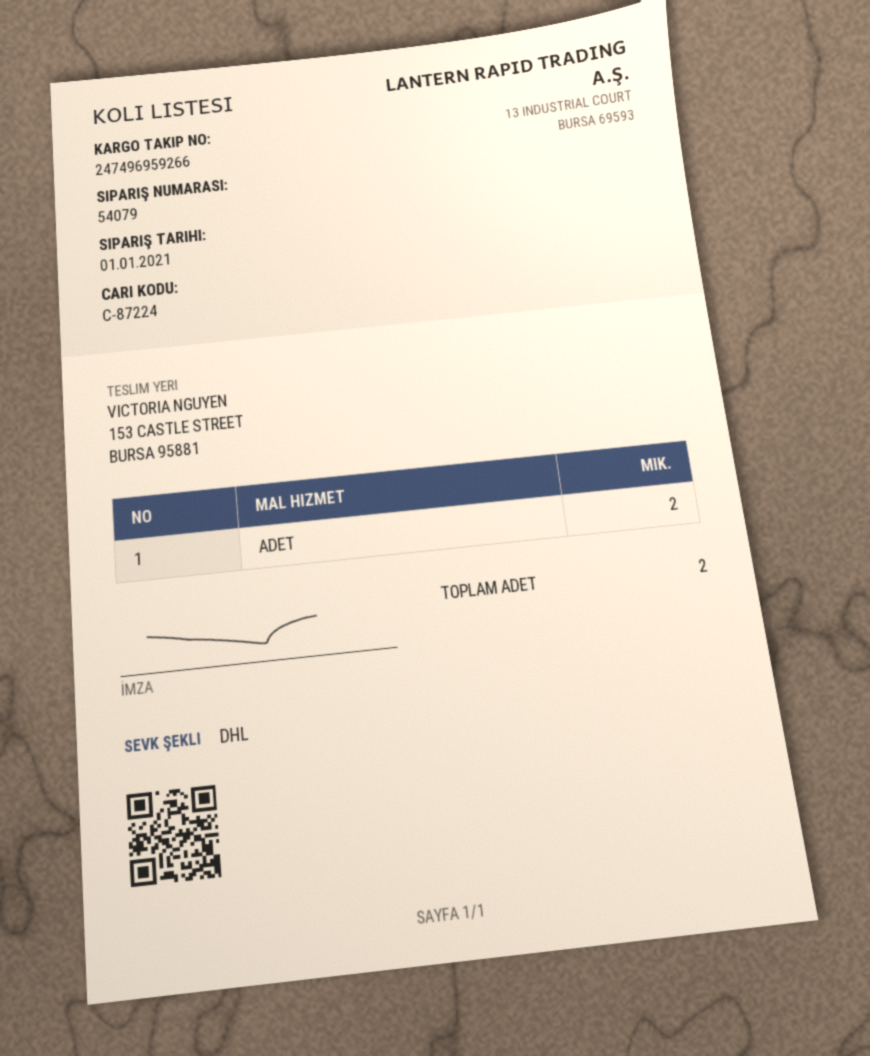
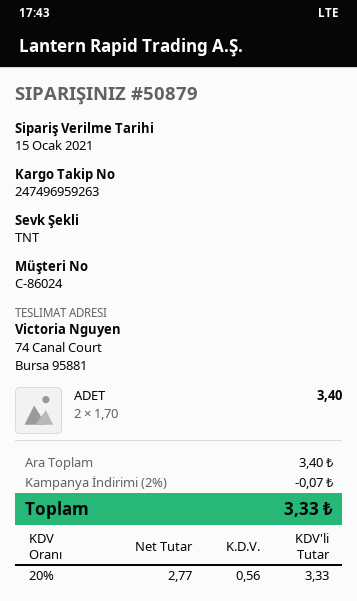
order number: 54079 -> 50879
order date: 2021-01-01 -> 2021-01-15
customer number: C-87224 -> C-86024
shipping method: DHL -> TNT
tracking number: 247496959266 -> 247496959263
ship to: 153 CASTLE STREET, BURSA 95881 -> 74 Canal Court, Bursa 95881

